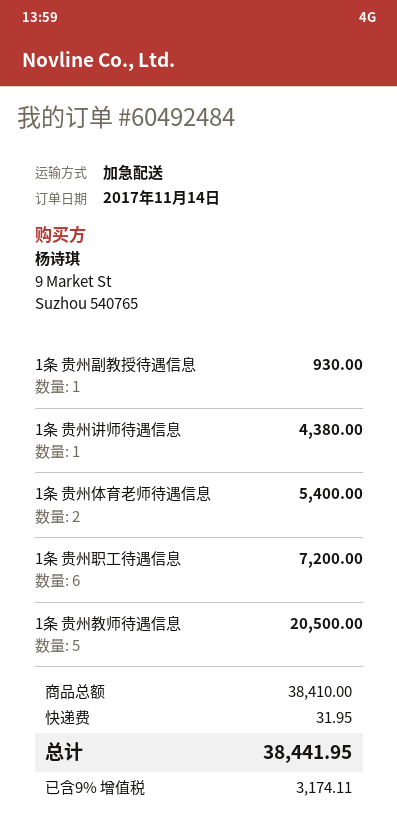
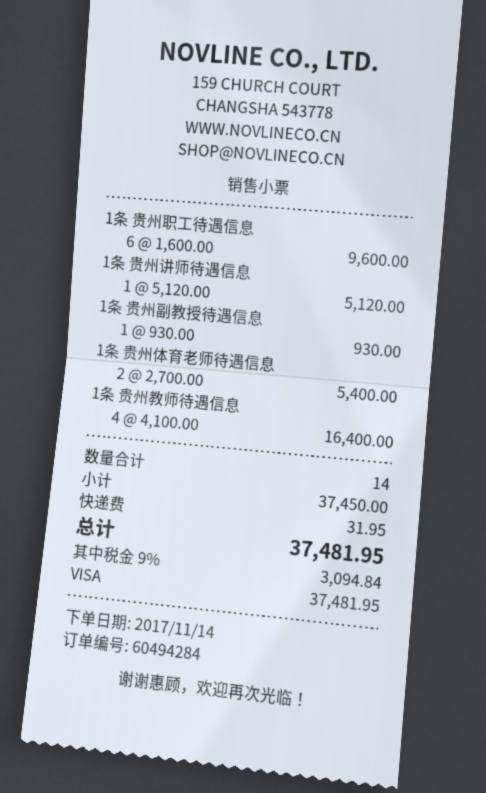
order number: 60492484 -> 60494284
1条 贵州讲师待遇信息: 1 for 4380.00 -> 1 for 5120.00
1条 贵州职工待遇信息: 6 for 7200.00 -> 6 for 9600.00
1条 贵州教师待遇信息: 5 for 20500.00 -> 4 for 16400.00
subtotal: 38410.00 -> 37450.00
tax: 9% = 3174.11 -> 9% = 3094.84
total: 38441.95 -> 37481.95

